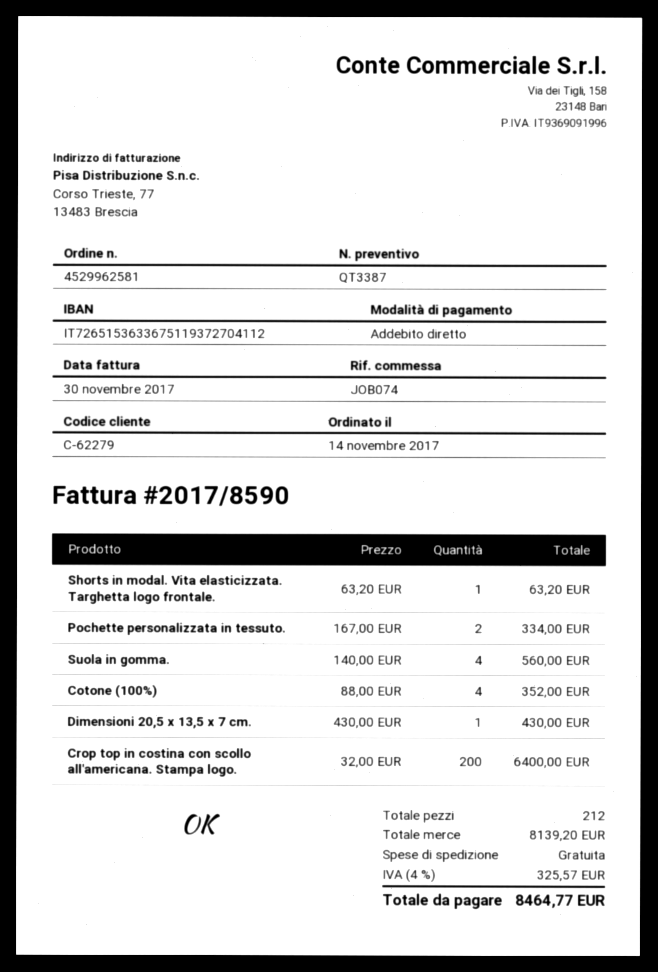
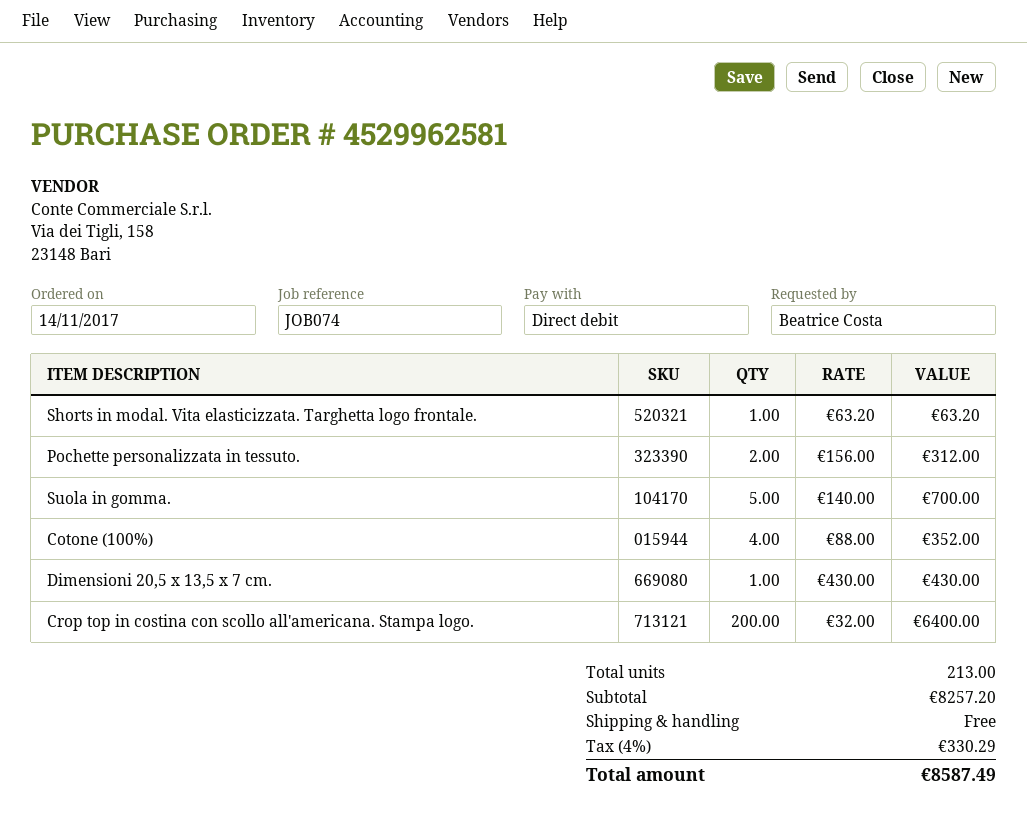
Pochette personalizzata in tessuto.: 2 x 167.00 = 334.00 -> 2 x 156.00 = 312.00
Suola in gomma.: 4 x 140.00 = 560.00 -> 5 x 140.00 = 700.00
total quantity: 212 -> 213
subtotal: 8139.20 -> 8257.20
tax: 4% = 325.57 -> 4% = 330.29
total: 8464.77 -> 8587.49

